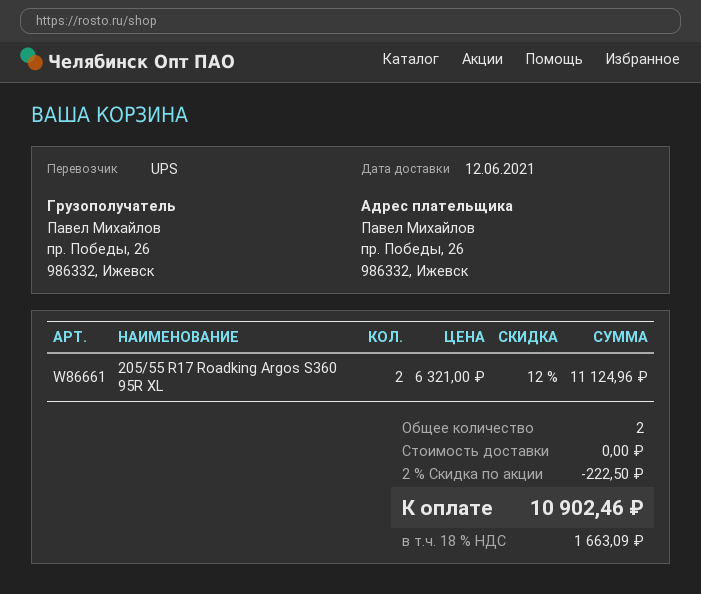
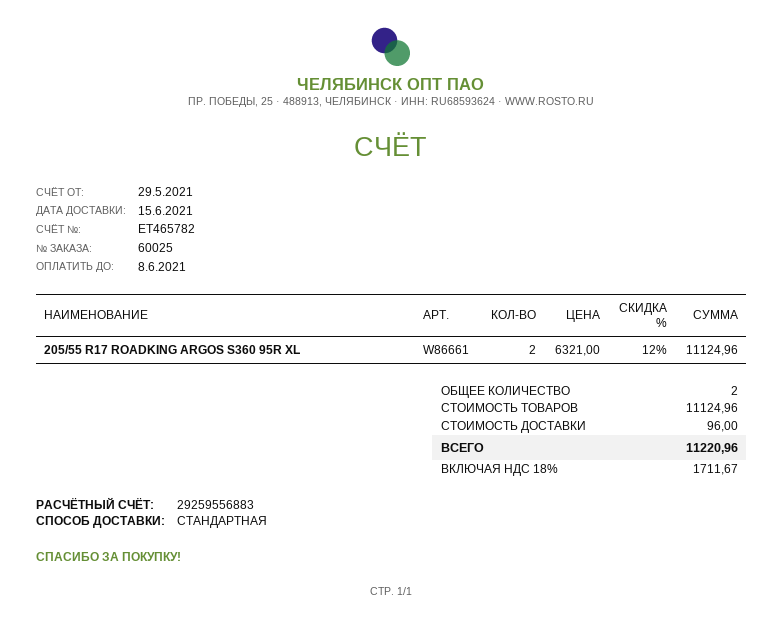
delivery date: 2021-06-12 -> 2021-06-15
shipping method: UPS -> standard
discount: 2% = 222.50 -> none
shipping: 0.00 -> 96.00
tax: 18% = 1663.09 -> 18% = 1711.67
total: 10902.46 -> 11220.96

